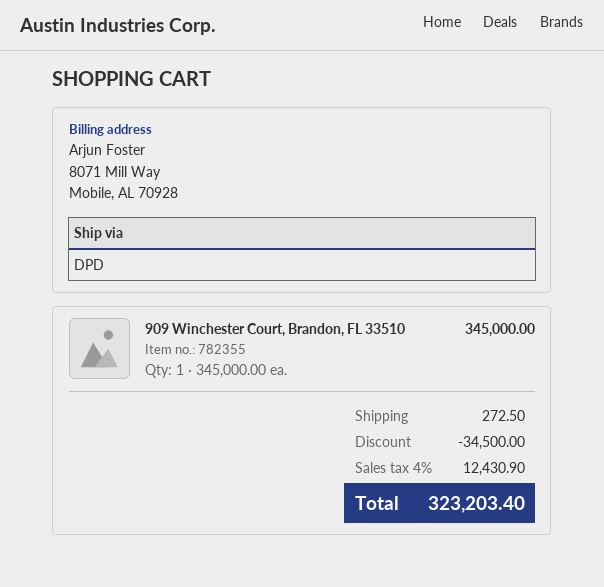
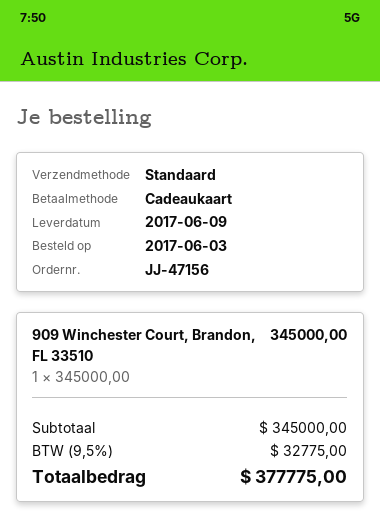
shipping method: DPD -> standard
discount: 34500.00 -> none
shipping: 272.50 -> none
tax: 4% = 12430.90 -> 9.5% = 32775.00
total: 323203.40 -> 377775.00

